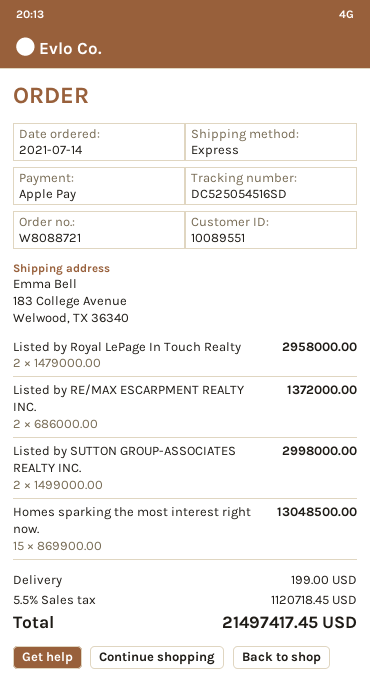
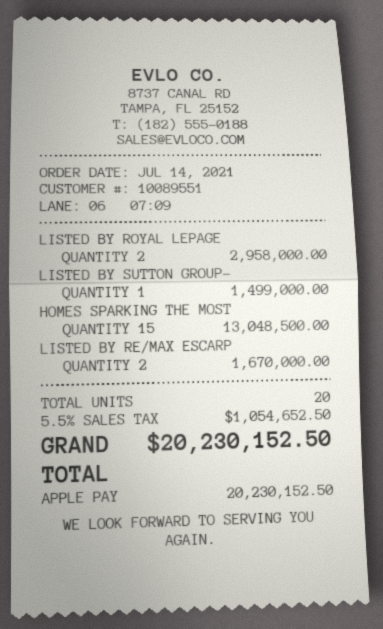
Listed by RE/MAX ESCARPMENT REALTY INC.: 2 for 1372000.00 -> 2 for 1670000.00
Listed by SUTTON GROUP-ASSOCIATES REALTY INC.: 2 for 2998000.00 -> 1 for 1499000.00
shipping: 199.00 -> none
tax: 5.5% = 1120718.45 -> 5.5% = 1054652.50
total: 21497417.45 -> 20230152.50

